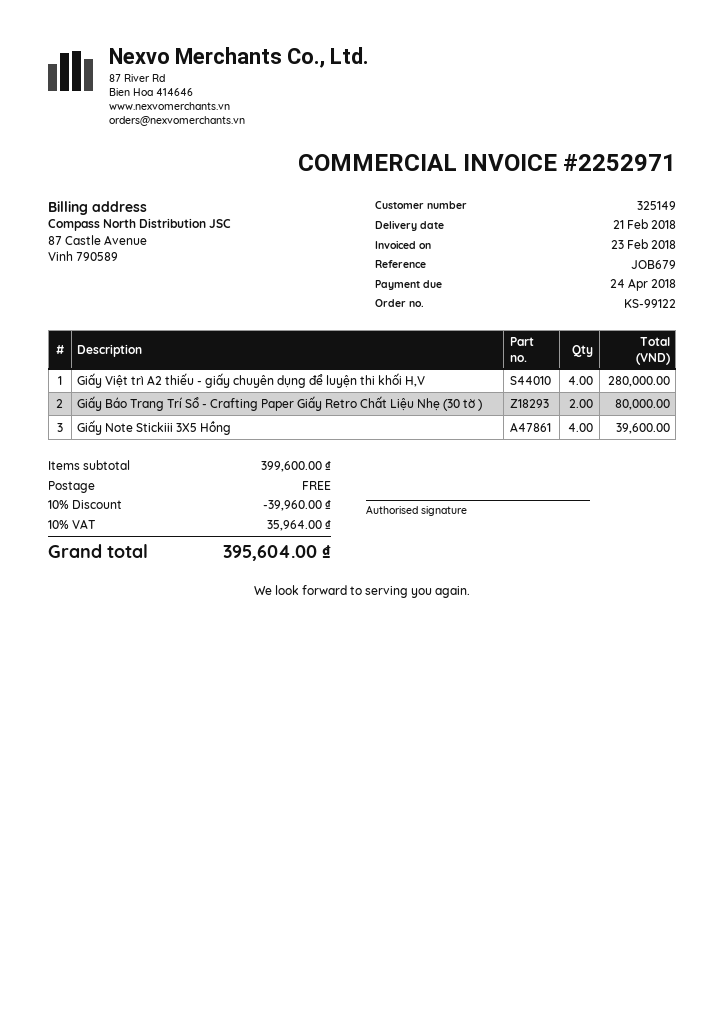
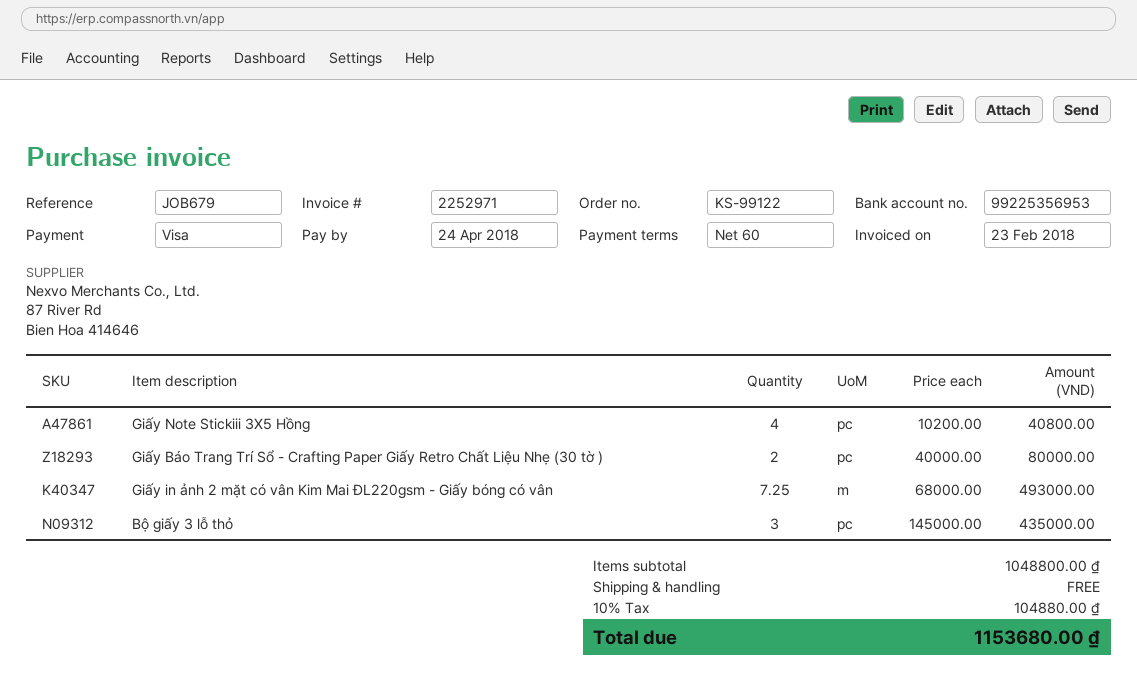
Giấy Việt trì A2 thiếu - giấy chuyên dụng để luyện thi khối H,V: 4 for 280000.00 -> none
Giấy Note Stickiii 3X5 Hồng: 4 for 39600.00 -> 4 for 40800.00
Giấy in ảnh 2 mặt có vân Kim Mai ĐL220gsm - Giấy bóng có vân: none -> 7.25 for 493000.00
Bộ giấy 3 lỗ thỏ: none -> 3 for 435000.00
subtotal: 399600.00 -> 1048800.00
discount: 10% = 39960.00 -> none
tax: 10% = 35964.00 -> 10% = 104880.00
total: 395604.00 -> 1153680.00

